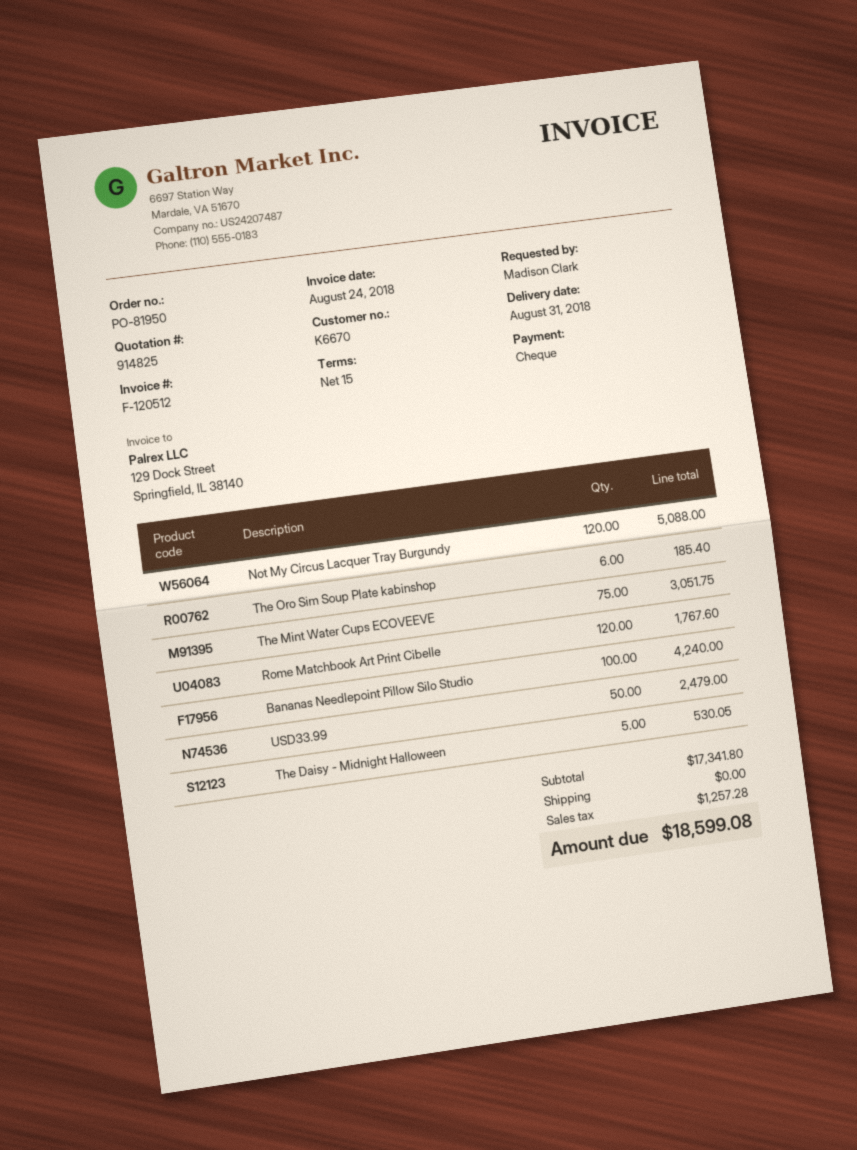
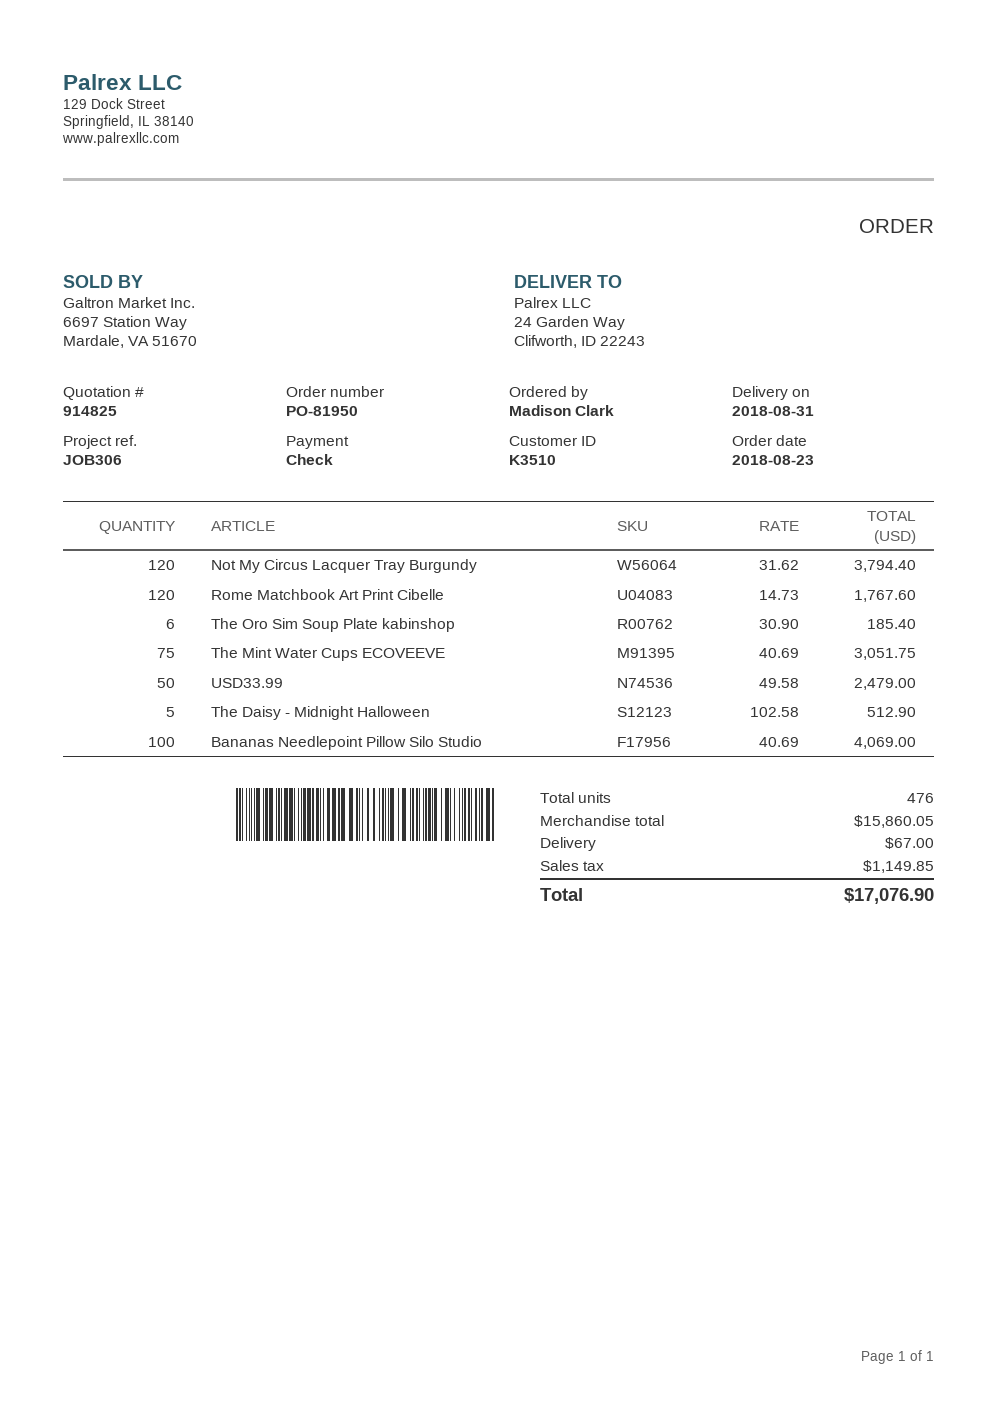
customer number: K6670 -> K3510
Not My Circus Lacquer Tray Burgundy: 120 for 5088.00 -> 120 for 3794.40
Bananas Needlepoint Pillow Silo Studio: 100 for 4240.00 -> 100 for 4069.00
The Daisy - Midnight Halloween: 5 for 530.05 -> 5 for 512.90
subtotal: 17341.80 -> 15860.05
shipping: 0.00 -> 67.00
tax: 1257.28 -> 1149.85
total: 18599.08 -> 17076.90

